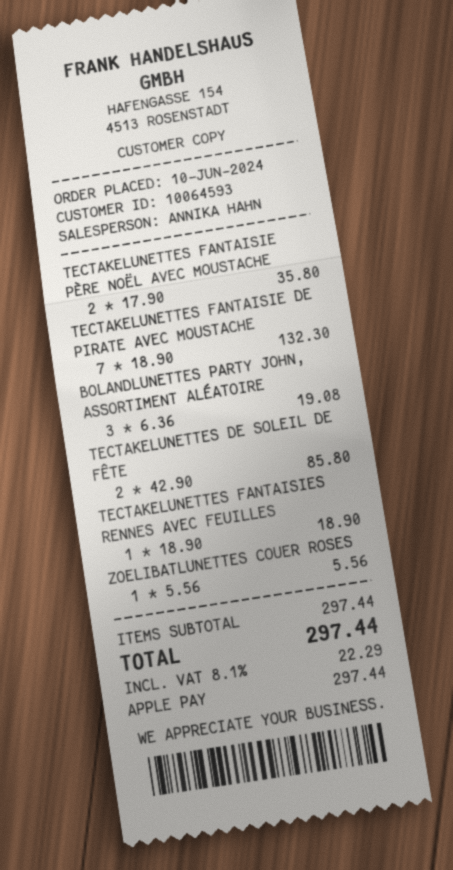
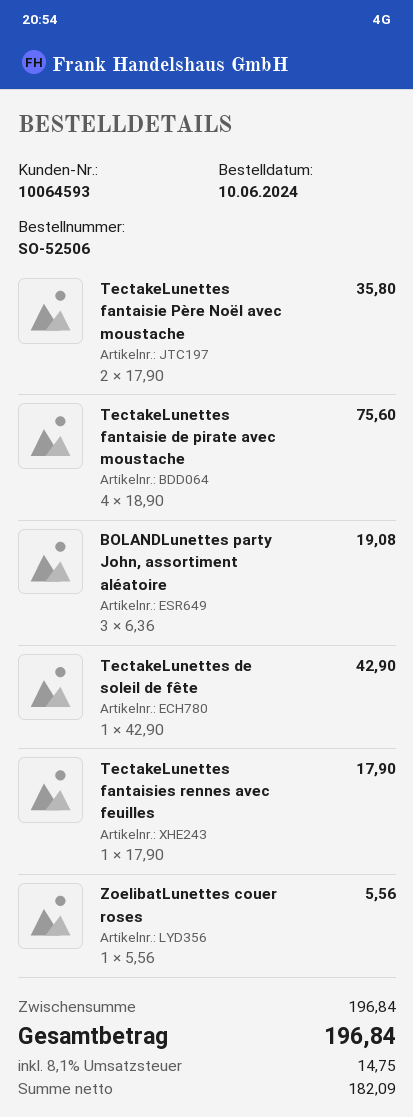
TECTAKELUNETTES FANTAISIE DE PIRATE AVEC MOUSTACHE: 7 x 18.90 = 132.30 -> 4 x 18.90 = 75.60
TECTAKELUNETTES DE SOLEIL DE FÊTE: 2 x 42.90 = 85.80 -> 1 x 42.90 = 42.90
TECTAKELUNETTES FANTAISIES RENNES AVEC FEUILLES: 1 x 18.90 = 18.90 -> 1 x 17.90 = 17.90
subtotal: 297.44 -> 196.84
tax: 8.1% = 22.29 -> 8.1% = 14.75
total: 297.44 -> 196.84

